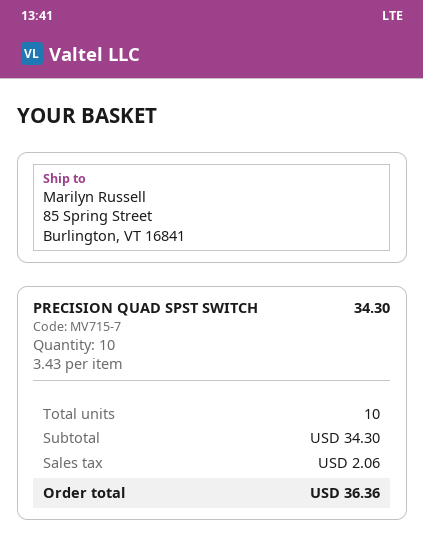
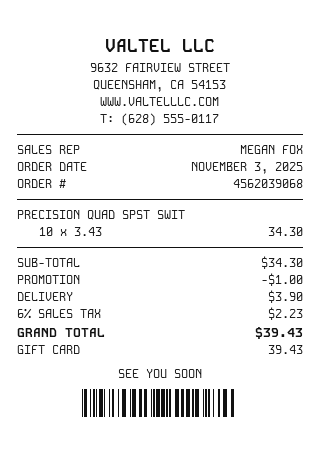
discount: none -> 1.00
shipping: none -> 3.90
tax: 2.06 -> 2.23
total: 36.36 -> 39.43

